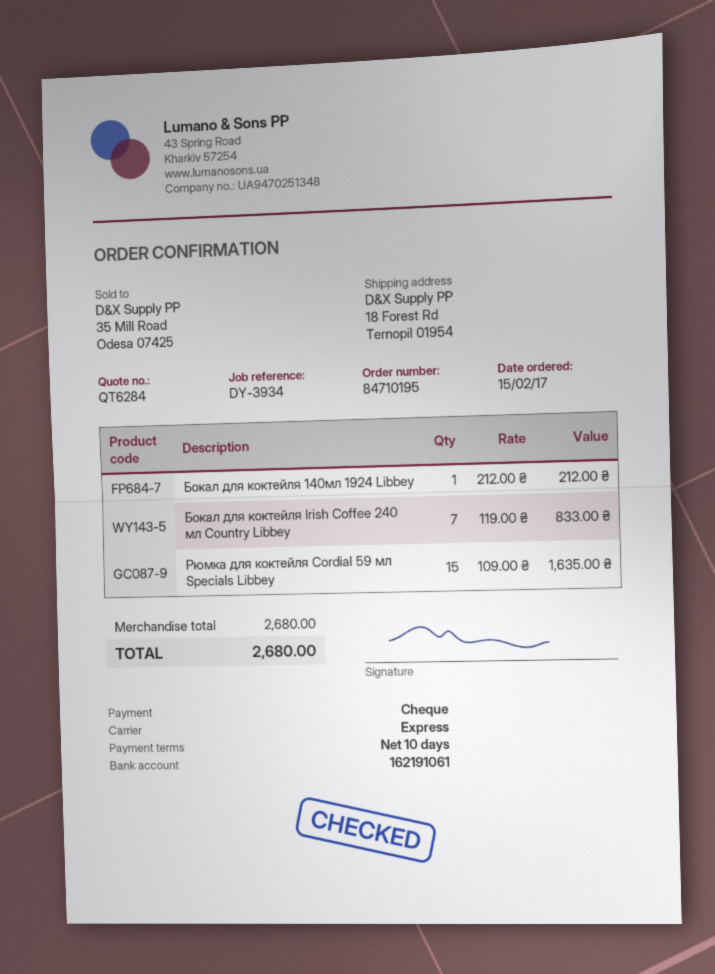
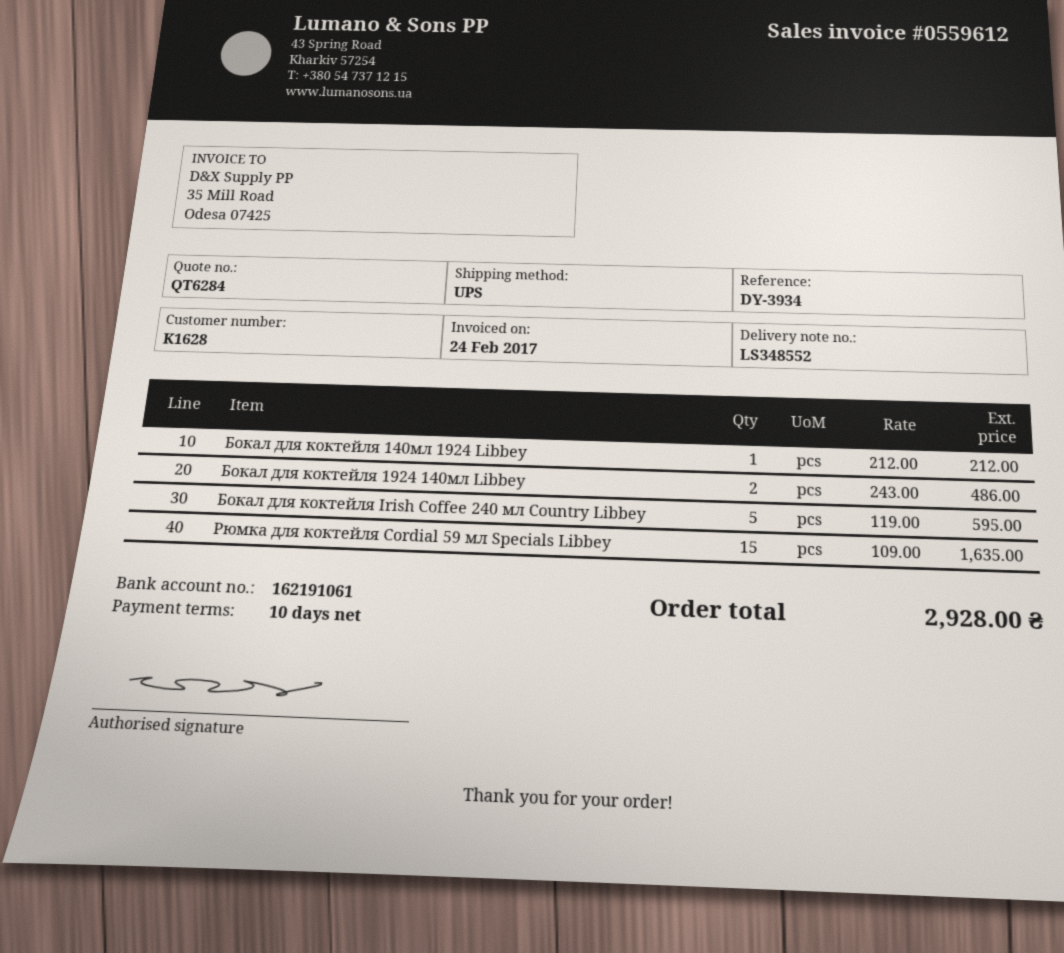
shipping method: express -> UPS
Бокал для коктейля Irish Coffee 240 мл Country Libbey: 7 x 119.00 = 833.00 -> 5 x 119.00 = 595.00
Бокал для коктейля 1924 140мл Libbey: none -> 2 x 243.00 = 486.00
total: 2680.00 -> 2928.00

